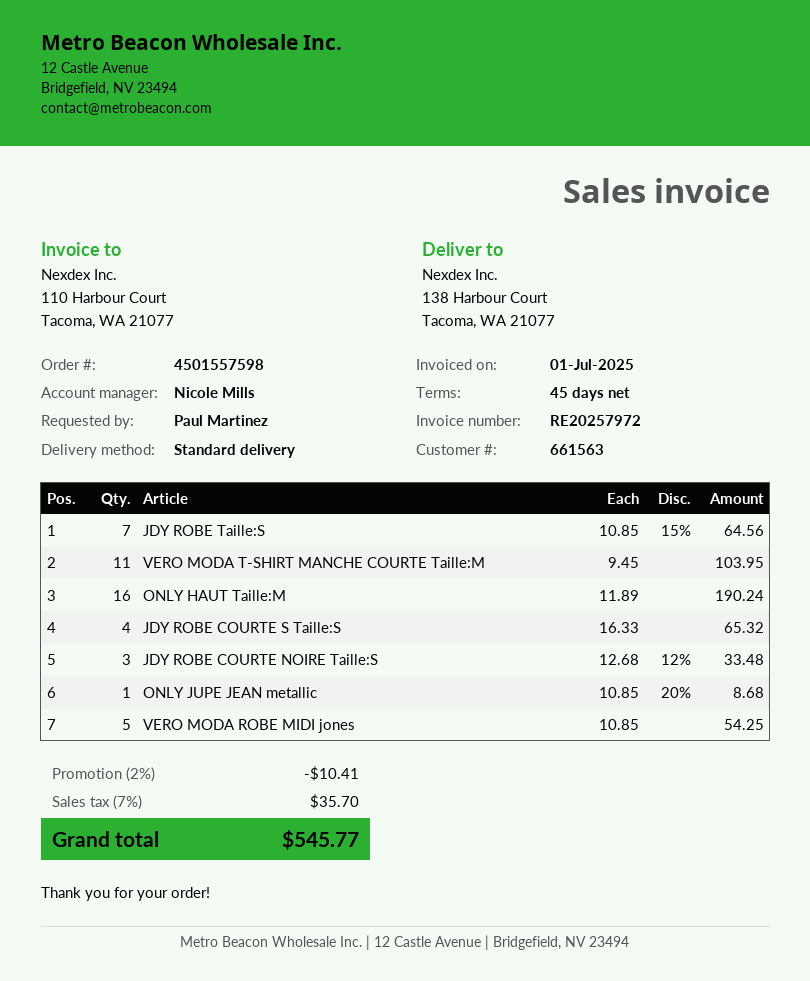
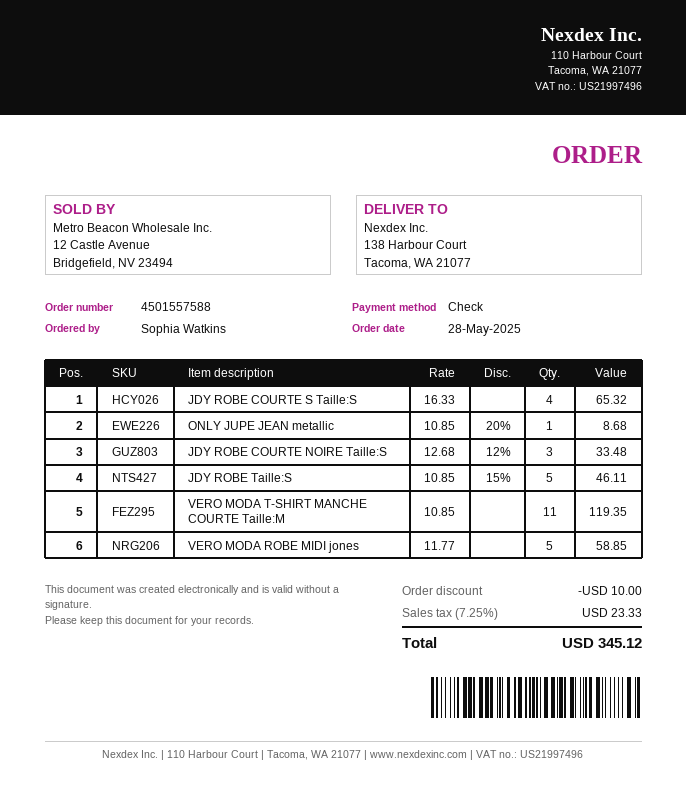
order number: 4501557598 -> 4501557588
ordered by: Paul Martinez -> Sophia Watkins
JDY ROBE Taille:S: 7 x 10.85 - 15% = 64.56 -> 5 x 10.85 - 15% = 46.11
VERO MODA T-SHIRT MANCHE COURTE Taille:M: 11 x 9.45 = 103.95 -> 11 x 10.85 = 119.35
ONLY HAUT Taille:M: 16 x 11.89 = 190.24 -> none
VERO MODA ROBE MIDI jones: 5 x 10.85 = 54.25 -> 5 x 11.77 = 58.85
discount: 10.41 -> 10.00
tax: 7% = 35.70 -> 7.25% = 23.33
total: 545.77 -> 345.12

